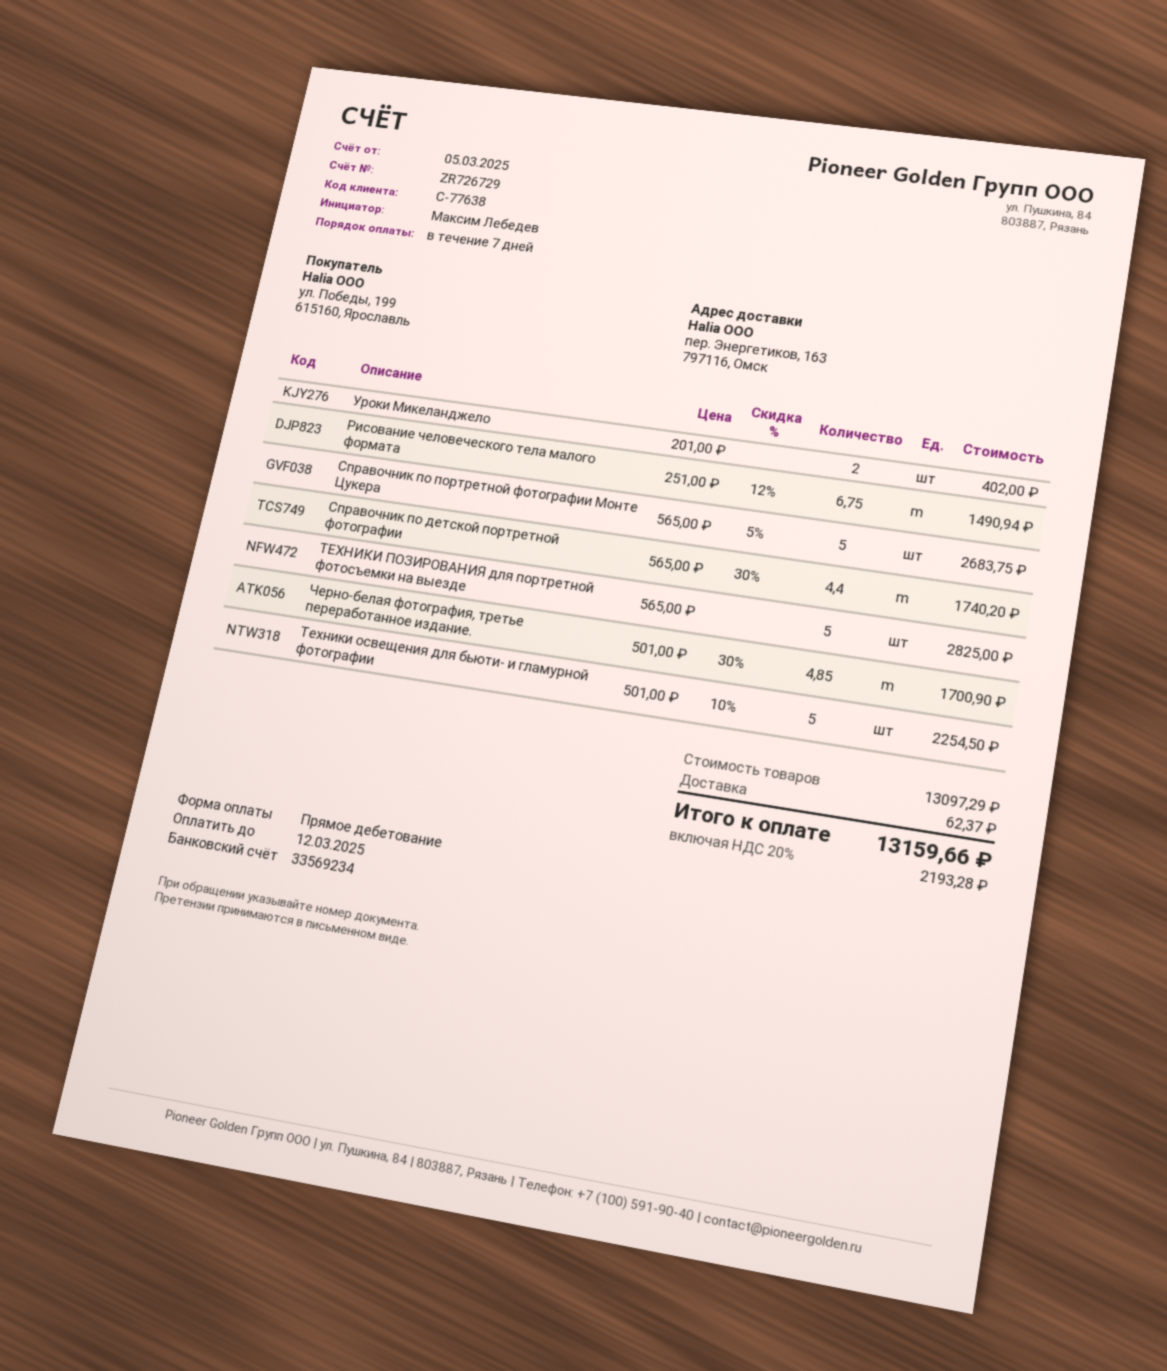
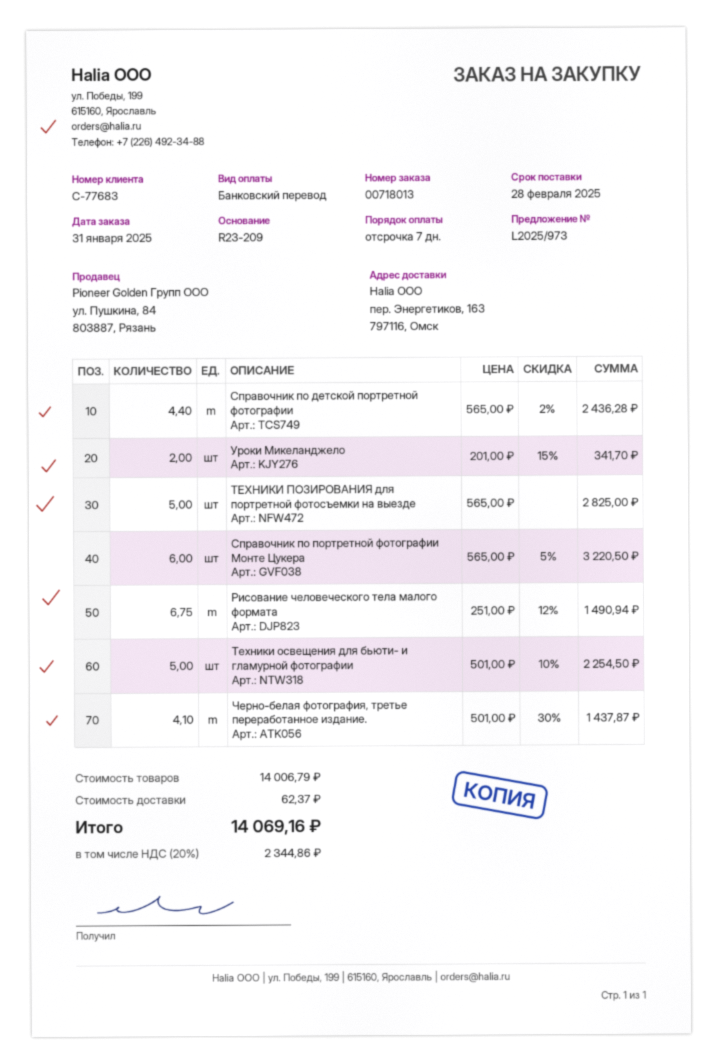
customer number: C-77638 -> C-77683
payment method: direct debit -> bank transfer
Уроки Микеланджело: 2 x 201.00 = 402.00 -> 2 x 201.00 - 15% = 341.70
Справочник по портретной фотографии Монте Цукера: 5 x 565.00 - 5% = 2683.75 -> 6 x 565.00 - 5% = 3220.50
Справочник по детской портретной фотографии: 4.4 x 565.00 - 30% = 1740.20 -> 4.4 x 565.00 - 2% = 2436.28
Черно-белая фотография, третье переработанное издание.: 4.85 x 501.00 - 30% = 1700.90 -> 4.1 x 501.00 - 30% = 1437.87
subtotal: 13097.29 -> 14006.79
tax: 20% = 2193.28 -> 20% = 2344.86
total: 13159.66 -> 14069.16

